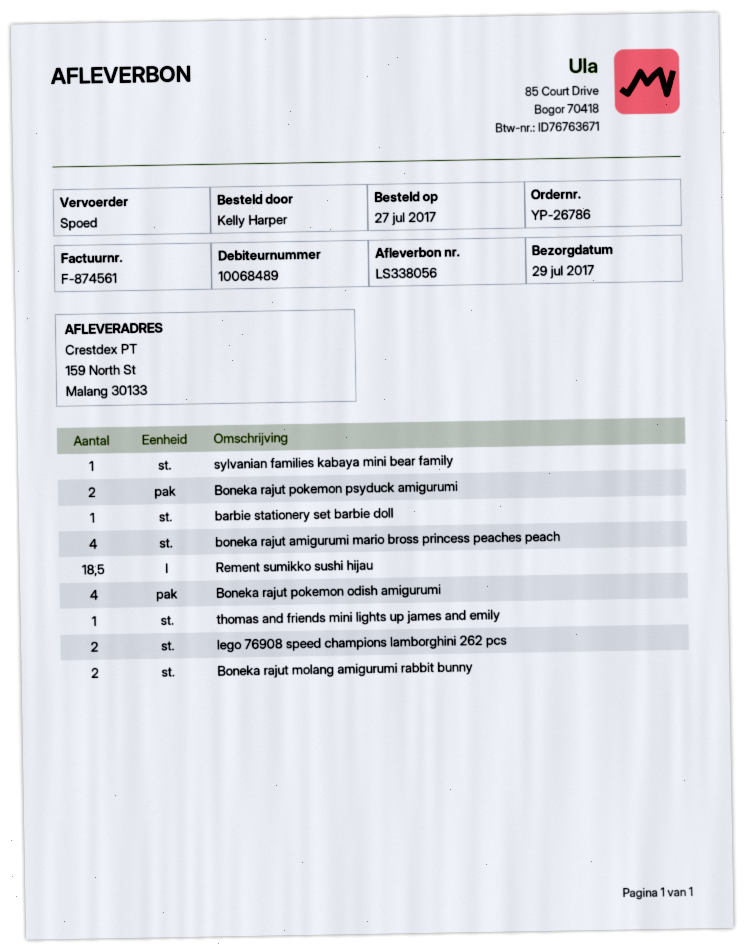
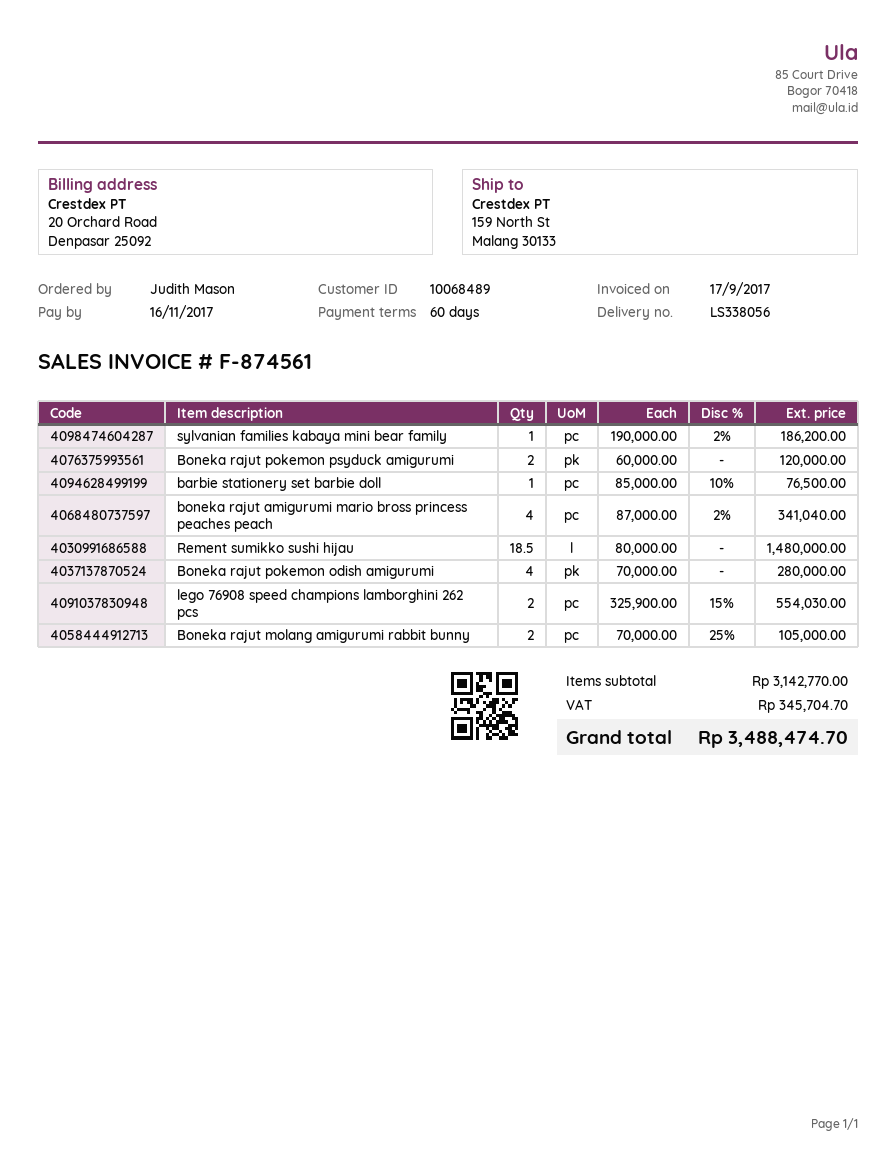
ordered by: Kelly Harper -> Judith Mason
thomas and friends mini lights up james and emily: 1 -> none

